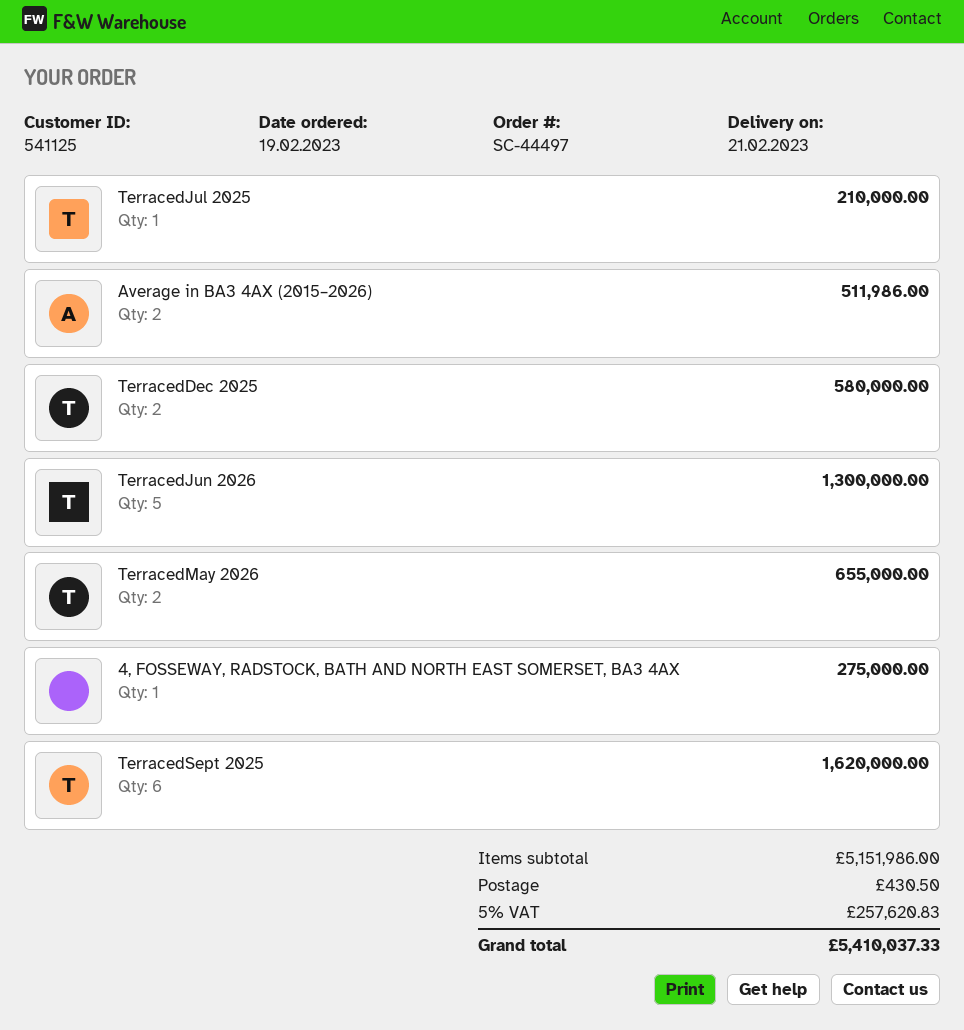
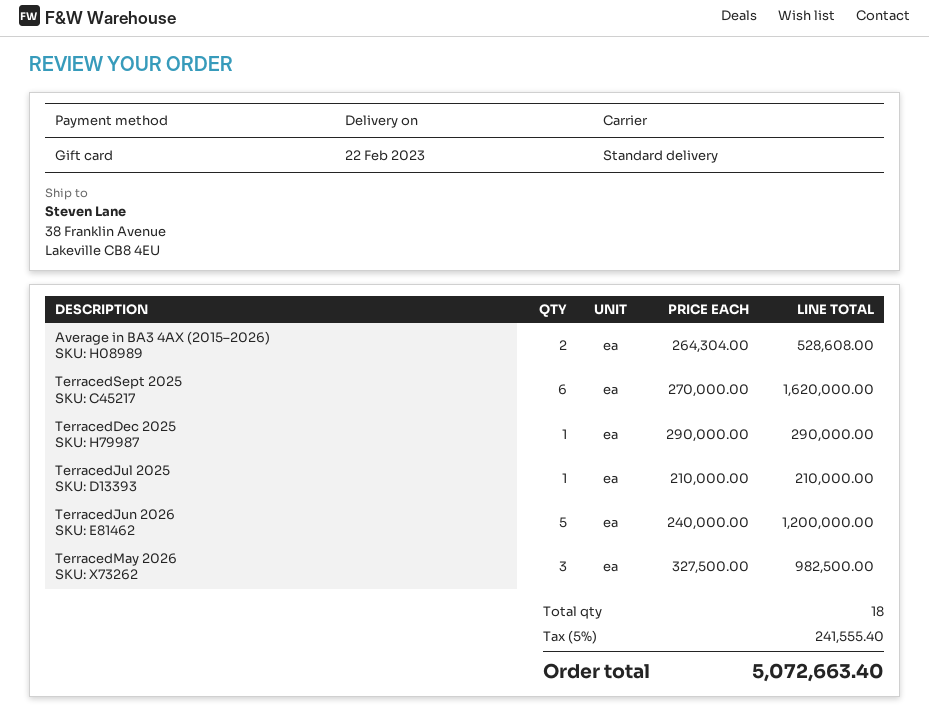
delivery date: 2023-02-21 -> 2023-02-22
Average in BA3 4AX (2015–2026): 2 for 511986.00 -> 2 for 528608.00
TerracedDec 2025: 2 for 580000.00 -> 1 for 290000.00
TerracedJun 2026: 5 for 1300000.00 -> 5 for 1200000.00
TerracedMay 2026: 2 for 655000.00 -> 3 for 982500.00
4, FOSSEWAY, RADSTOCK, BATH AND NORTH EAST SOMERSET, BA3 4AX: 1 for 275000.00 -> none
shipping: 430.50 -> none
tax: 5% = 257620.83 -> 5% = 241555.40
total: 5410037.33 -> 5072663.40

